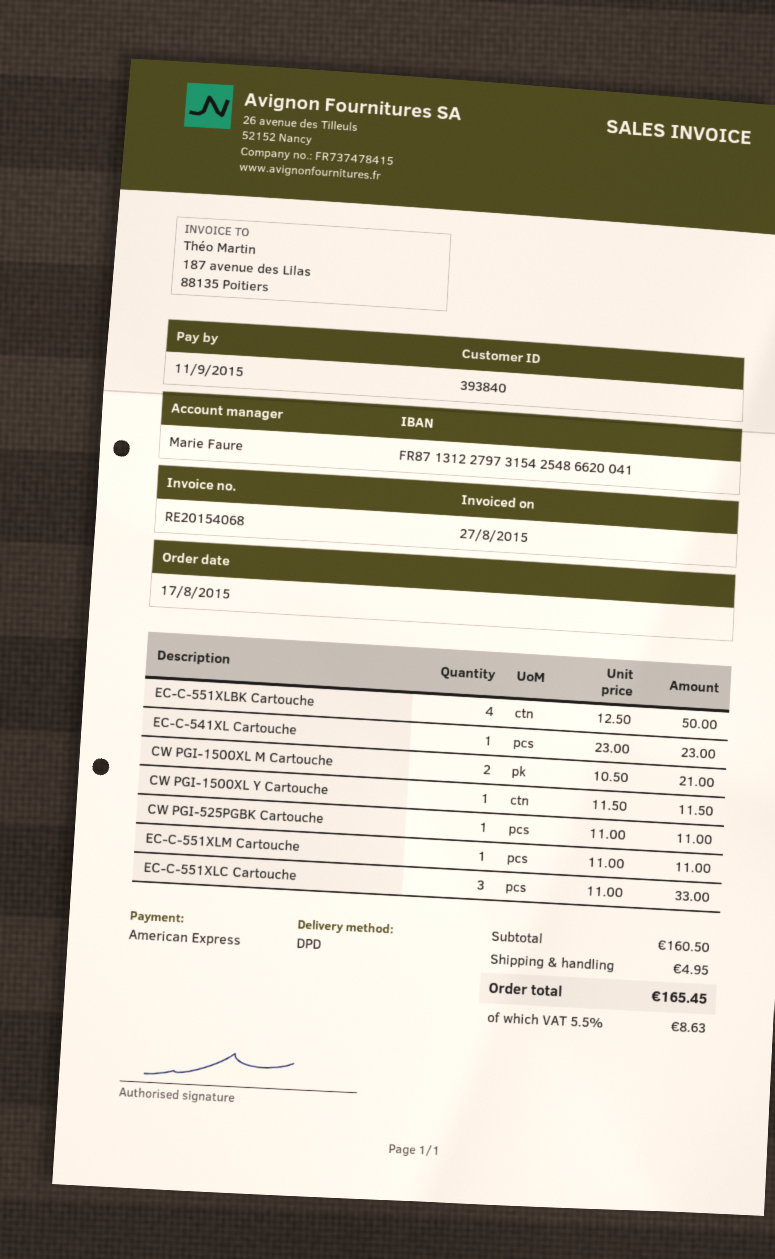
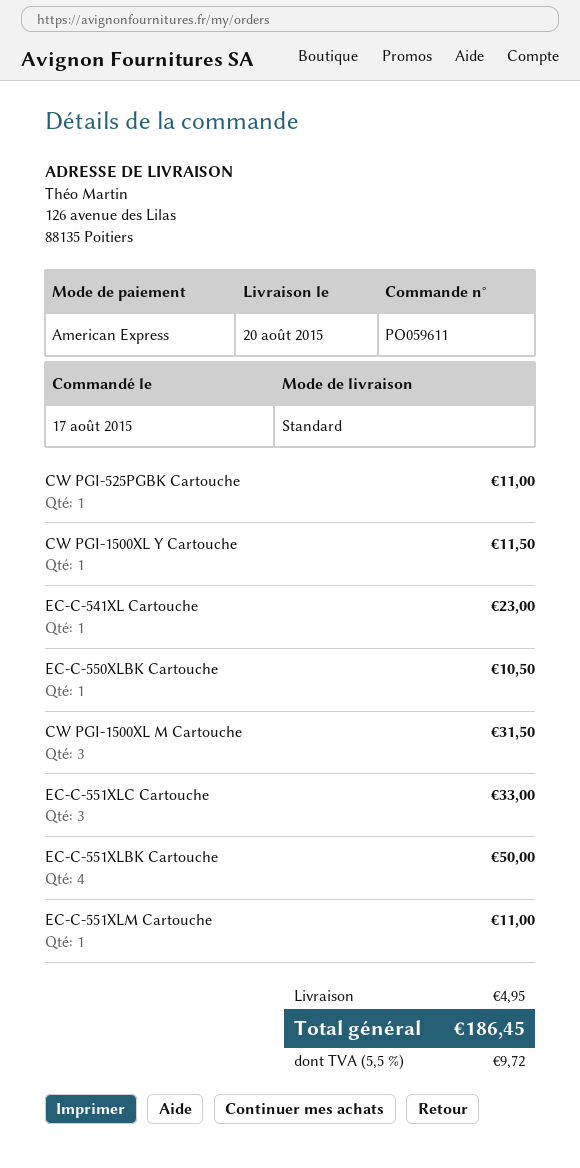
shipping method: DPD -> standard
CW PGI-1500XL M Cartouche: 2 for 21.00 -> 3 for 31.50
EC-C-550XLBK Cartouche: none -> 1 for 10.50
tax: 5.5% = 8.63 -> 5.5% = 9.72
total: 165.45 -> 186.45

